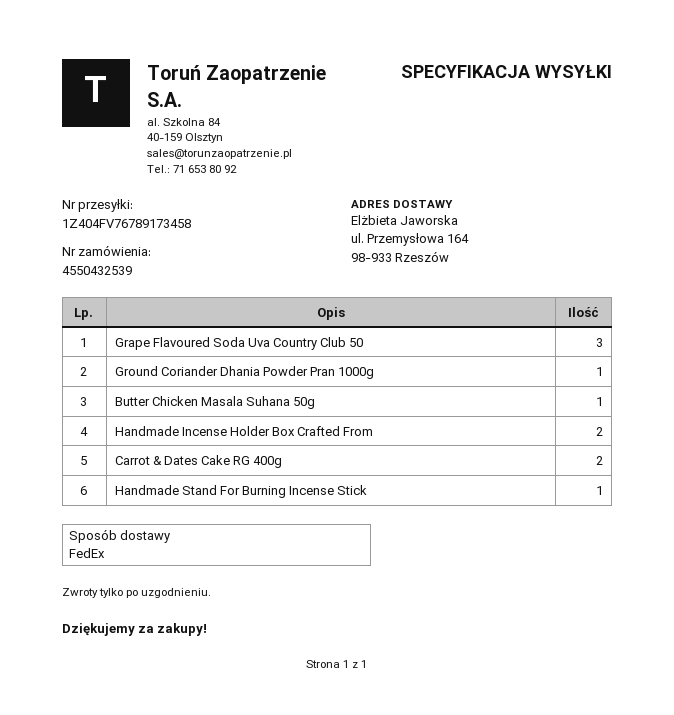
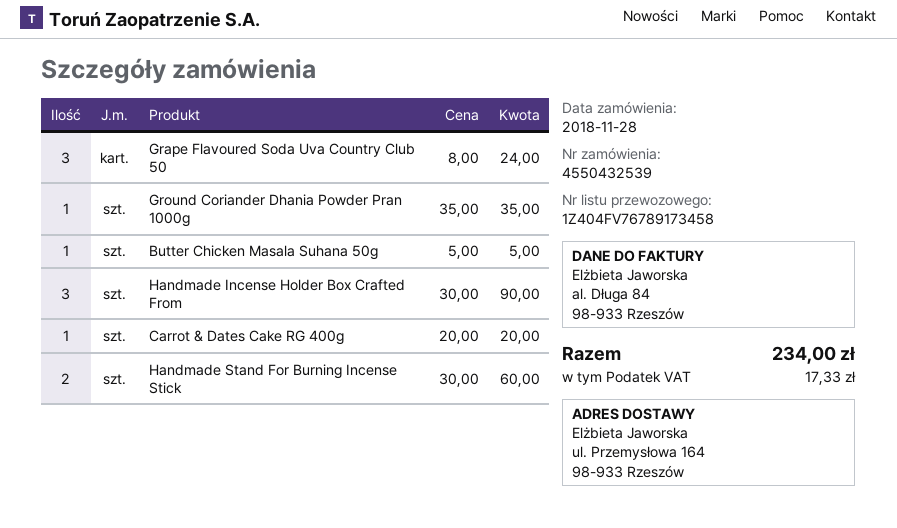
Handmade Incense Holder Box Crafted From: 2 -> 3
Carrot & Dates Cake RG 400g: 2 -> 1
Handmade Stand For Burning Incense Stick: 1 -> 2

